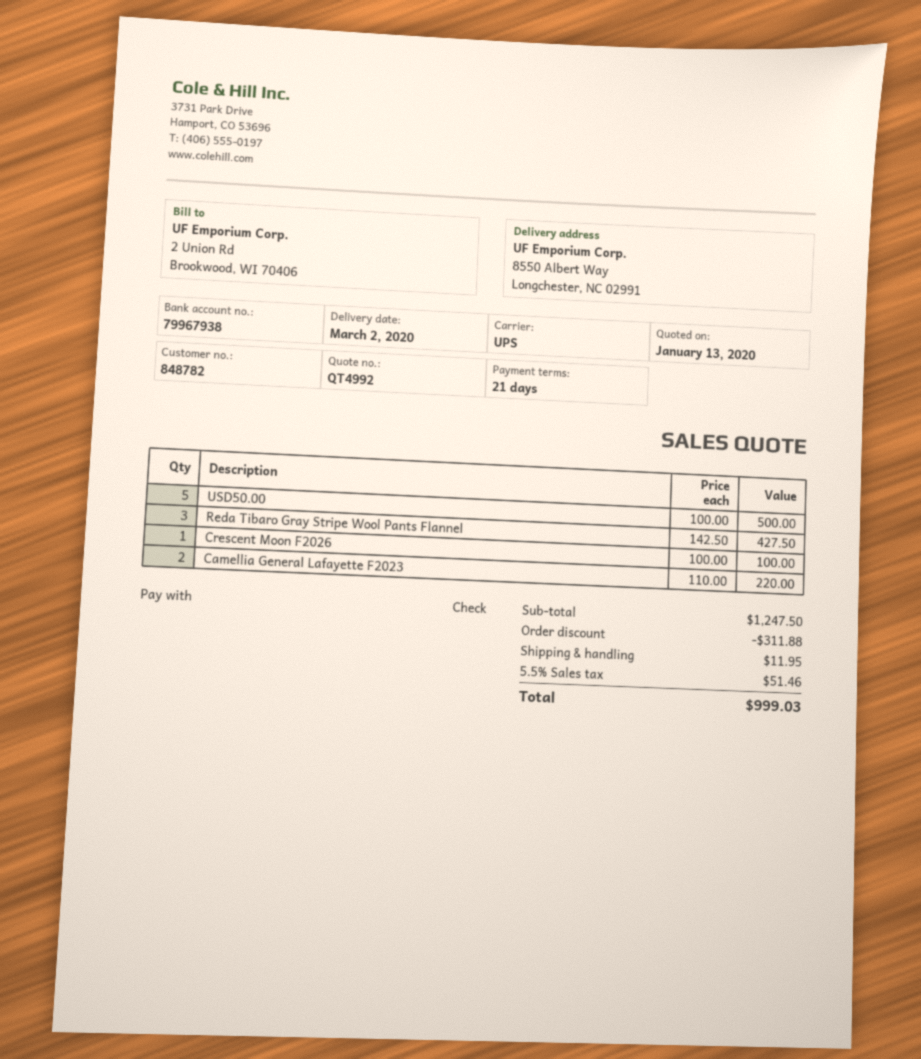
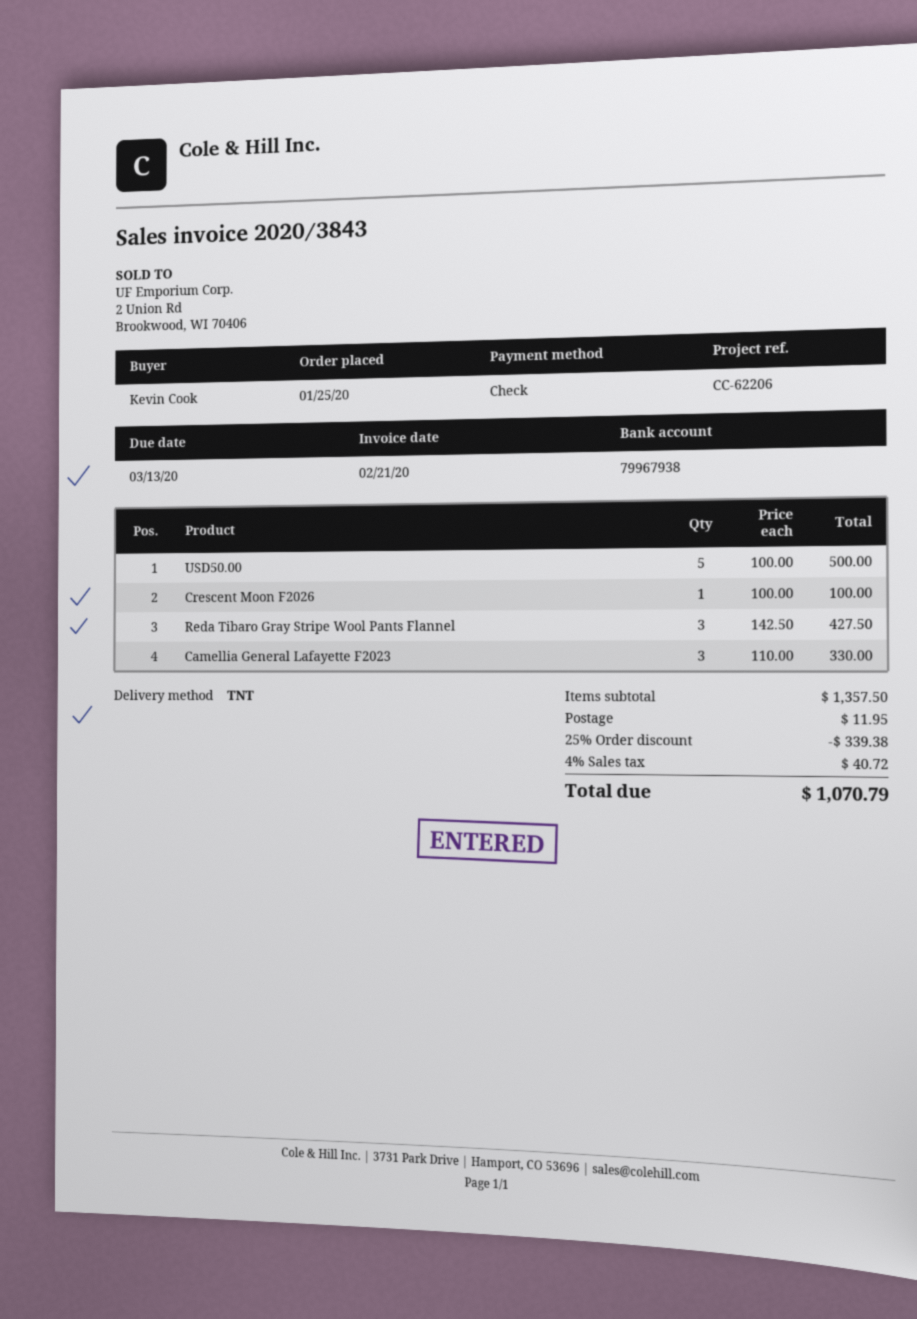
shipping method: UPS -> TNT
Camellia General Lafayette F2023: 2 x 110.00 = 220.00 -> 3 x 110.00 = 330.00
subtotal: 1247.50 -> 1357.50
discount: 311.88 -> 339.38
tax: 5.5% = 51.46 -> 4% = 40.72
total: 999.03 -> 1070.79

